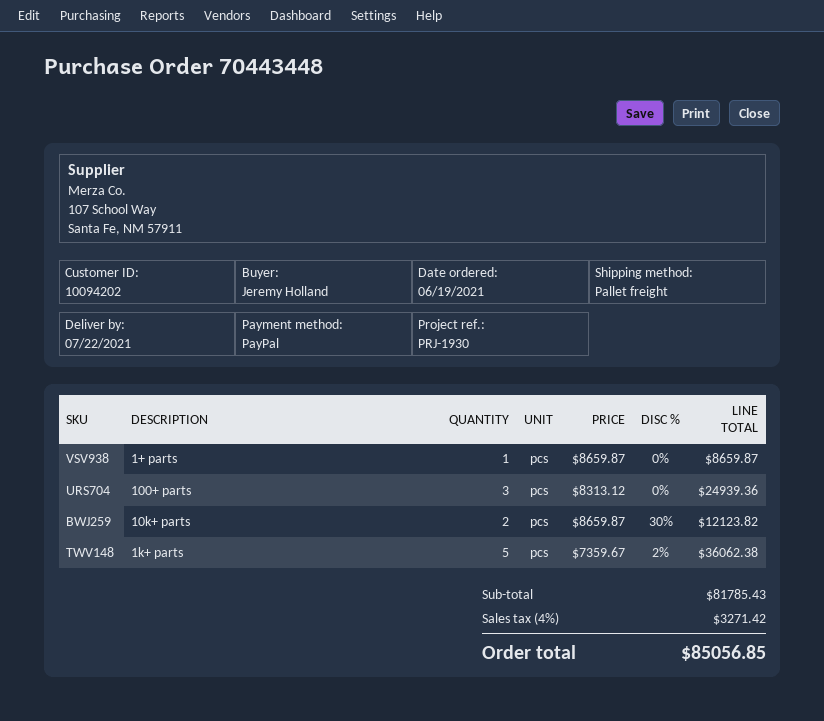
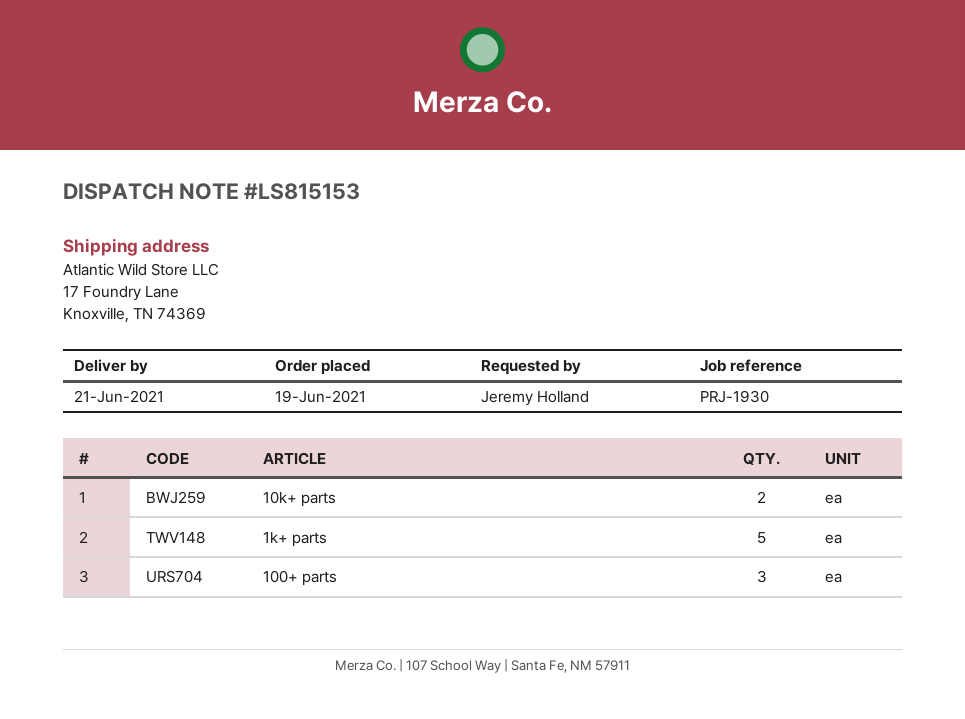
delivery date: 2021-07-22 -> 2021-06-21
1+ parts: 1 -> none

